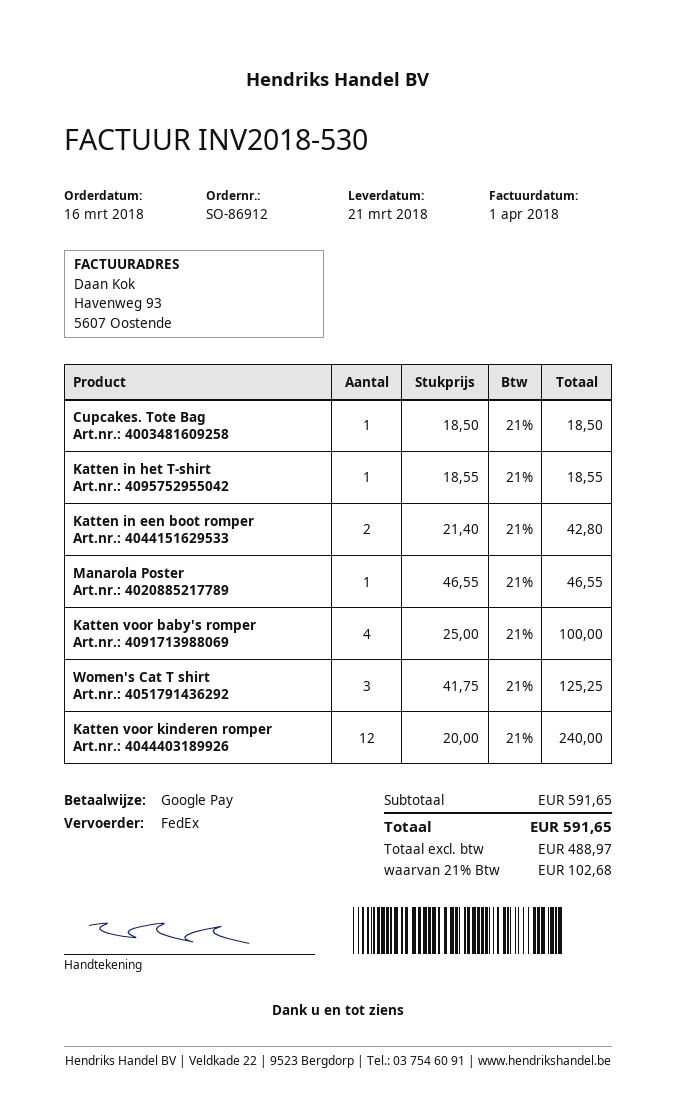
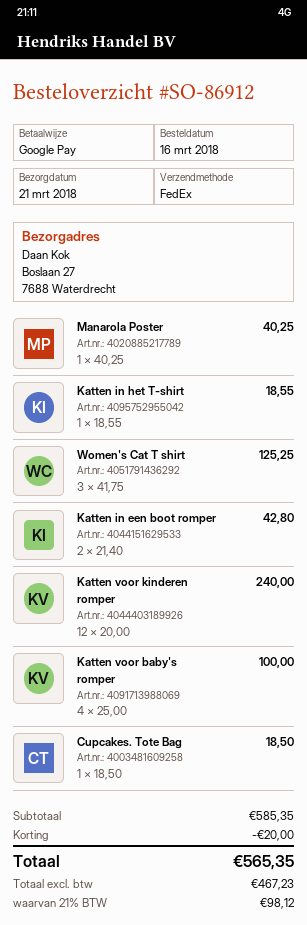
Manarola Poster: 1 x 46.55 = 46.55 -> 1 x 40.25 = 40.25
subtotal: 591.65 -> 585.35
discount: none -> 20.00
net: 488.97 -> 467.23
tax: 21% = 102.68 -> 21% = 98.12
total: 591.65 -> 565.35

